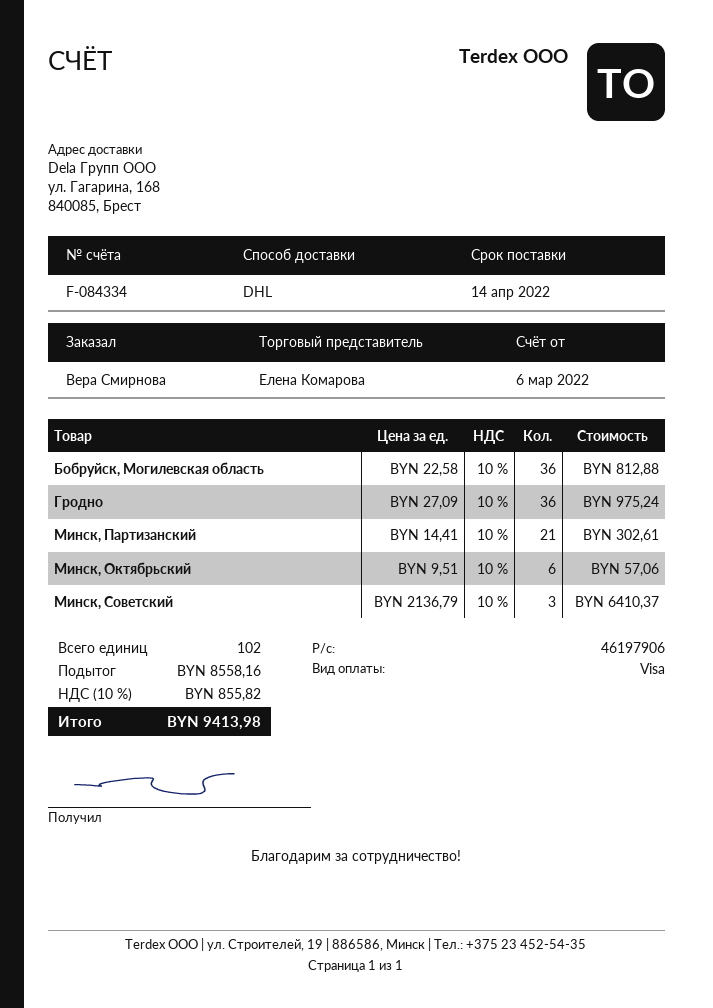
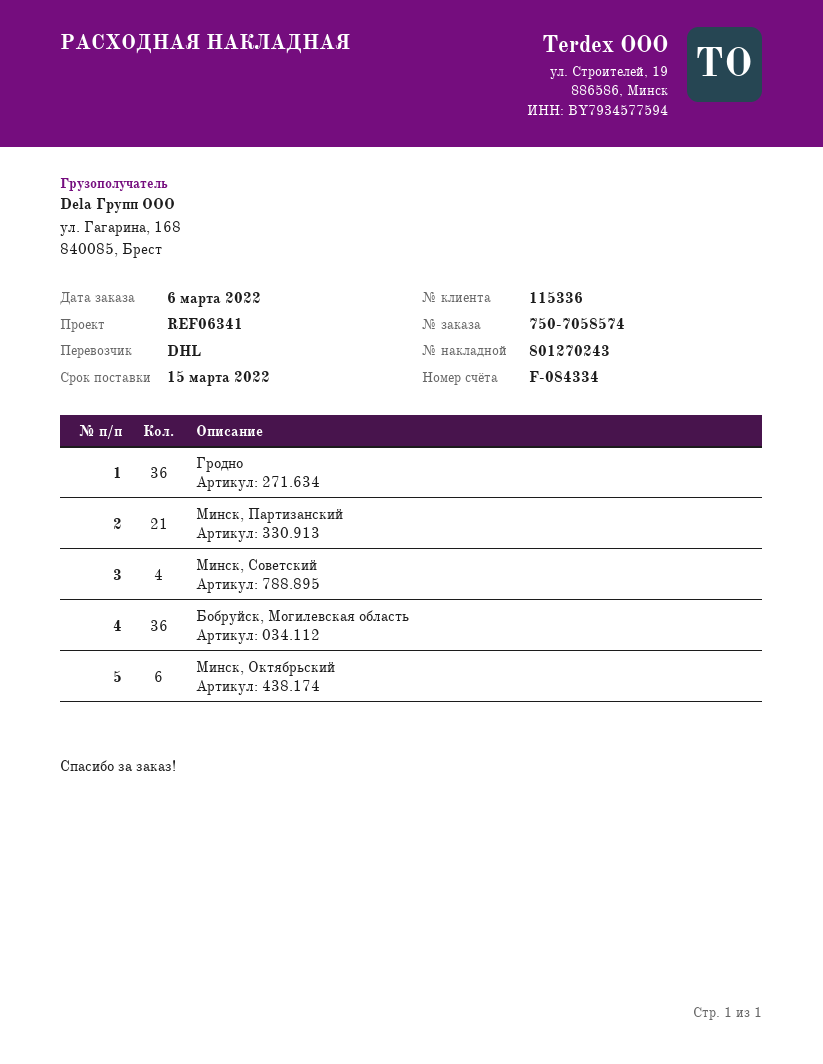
delivery date: 2022-04-14 -> 2022-03-15
Минск, Советский: 3 -> 4

